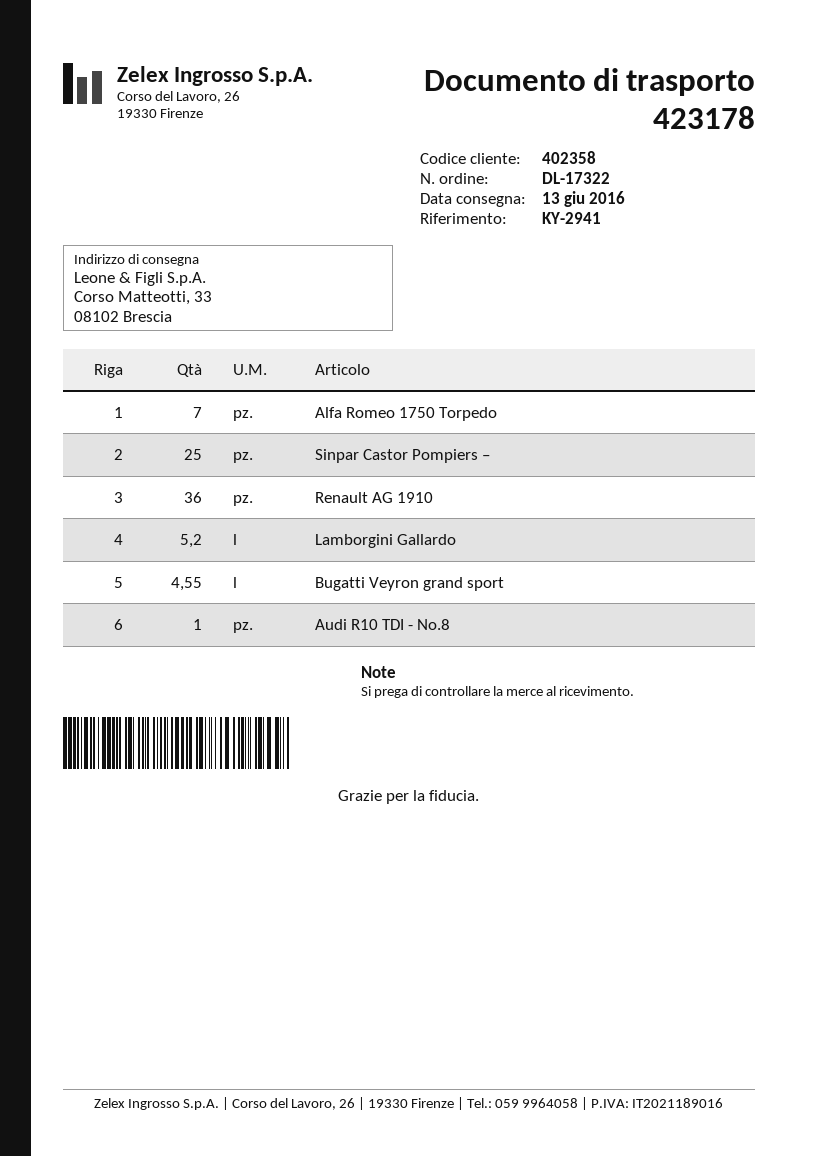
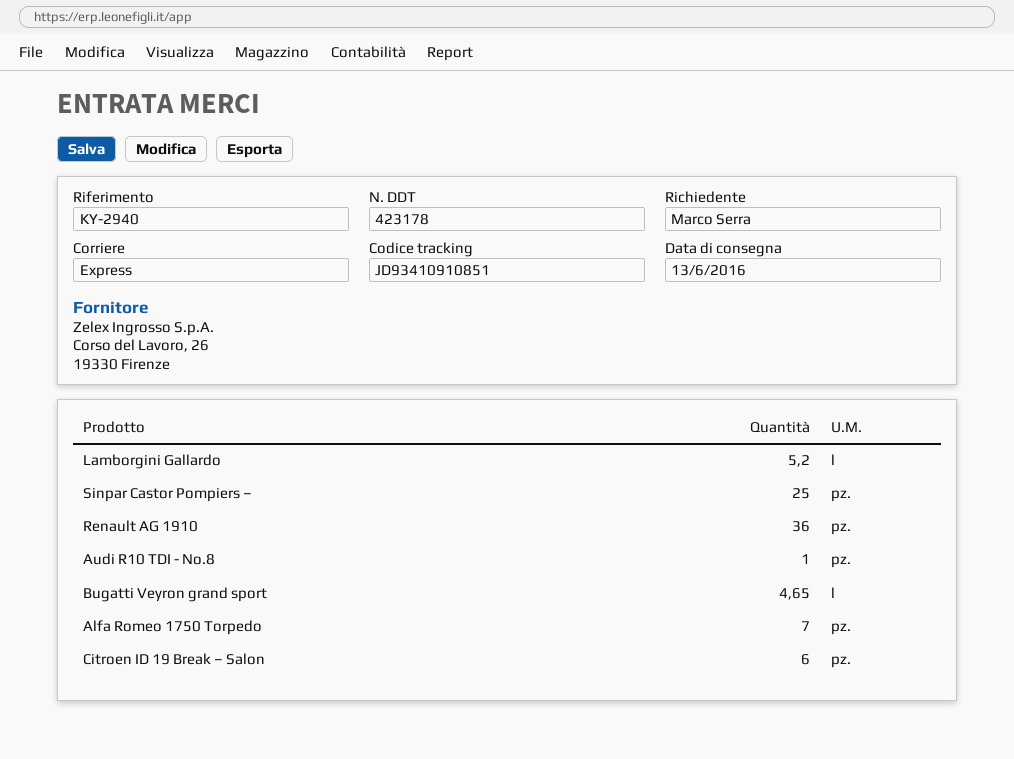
reference: KY-2941 -> KY-2940
Bugatti Veyron grand sport: 4.55 -> 4.65
Citroen ID 19 Break – Salon: none -> 6

